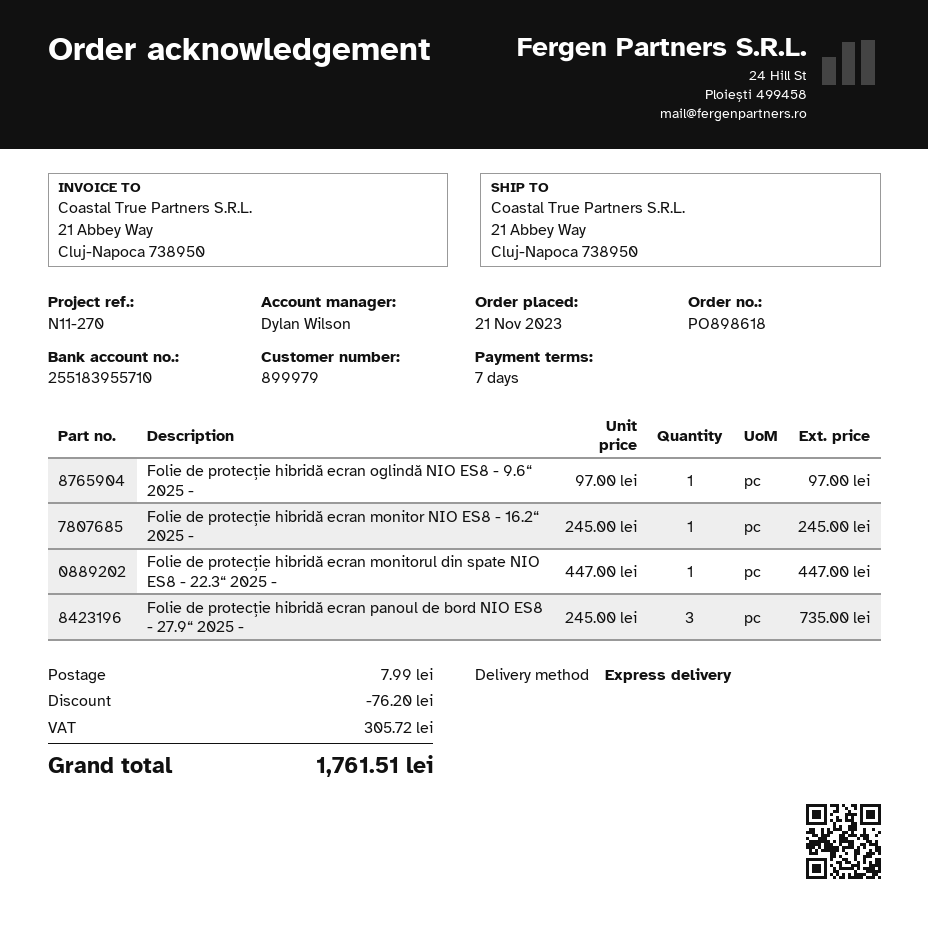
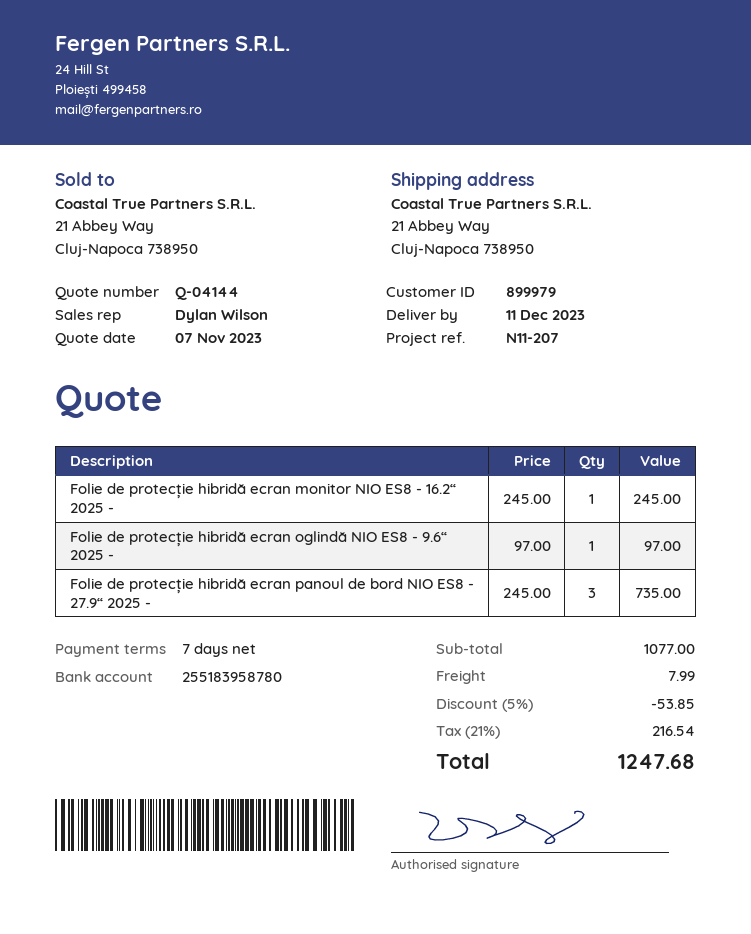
reference: N11-270 -> N11-207
bank account: 255183955710 -> 255183958780
Folie de protecție hibridă ecran monitorul din spate NIO ES8 - 22.3“ 2025 -: 1 x 447.00 = 447.00 -> none
discount: 76.20 -> 53.85
tax: 305.72 -> 216.54
total: 1761.51 -> 1247.68

